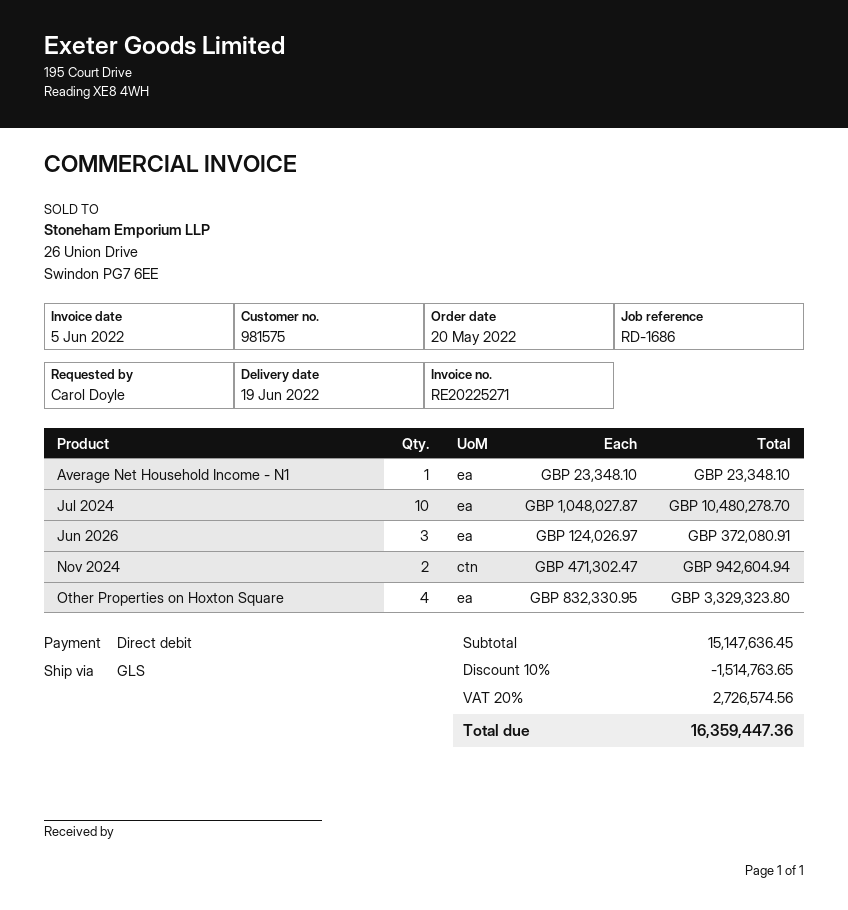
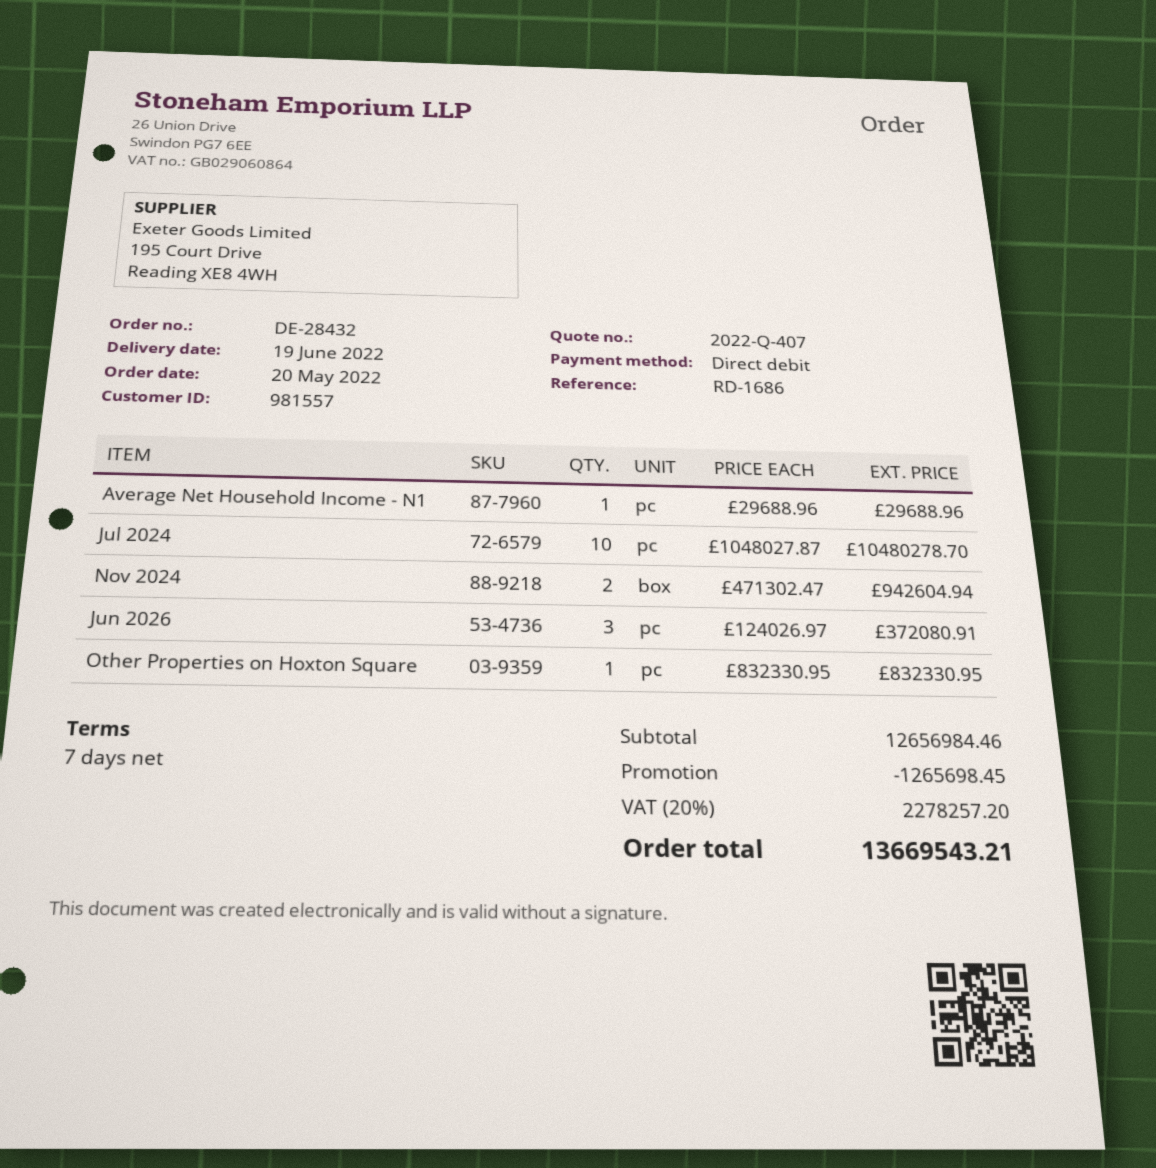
customer number: 981575 -> 981557
Average Net Household Income - N1: 1 x 23348.10 = 23348.10 -> 1 x 29688.96 = 29688.96
Other Properties on Hoxton Square: 4 x 832330.95 = 3329323.80 -> 1 x 832330.95 = 832330.95
subtotal: 15147636.45 -> 12656984.46
discount: 1514763.65 -> 1265698.45
tax: 20% = 2726574.56 -> 20% = 2278257.20
total: 16359447.36 -> 13669543.21

